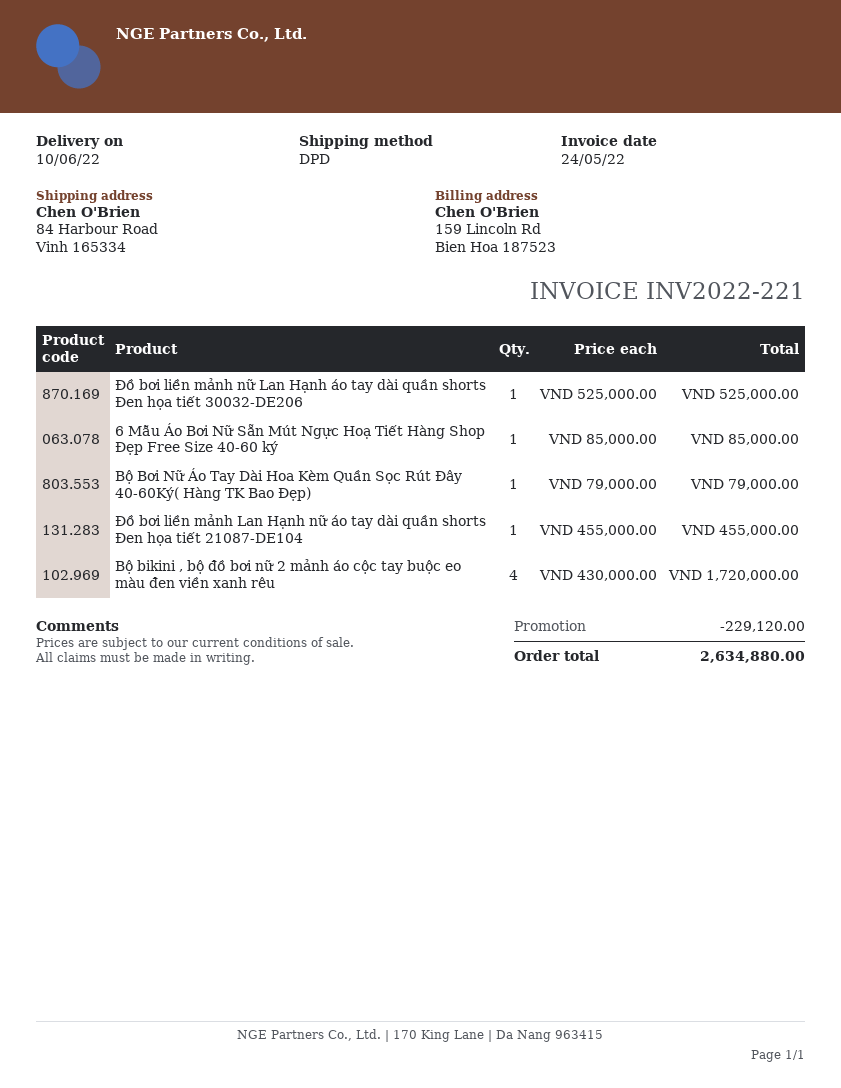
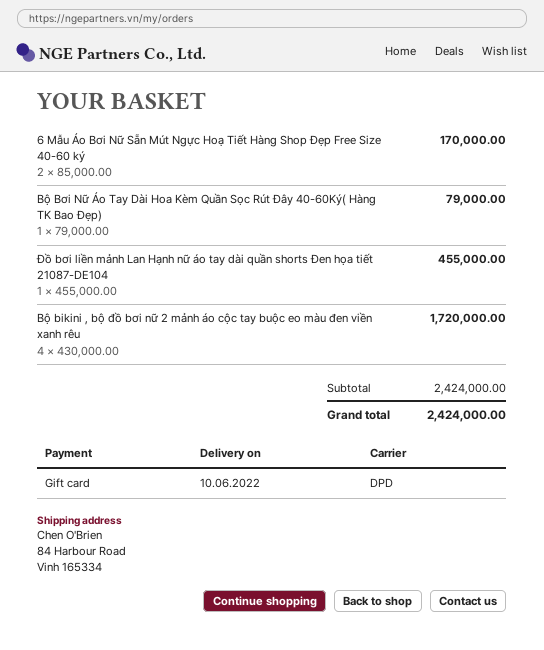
Đồ bơi liền mảnh nữ Lan Hạnh áo tay dài quần shorts Đen họa tiết 30032-DE206: 1 x 525000.00 = 525000.00 -> none
6 Mẫu Áo Bơi Nữ Sẵn Mút Ngực Hoạ Tiết Hàng Shop Đẹp Free Size 40-60 ký: 1 x 85000.00 = 85000.00 -> 2 x 85000.00 = 170000.00
discount: 229120.00 -> none
total: 2634880.00 -> 2424000.00

